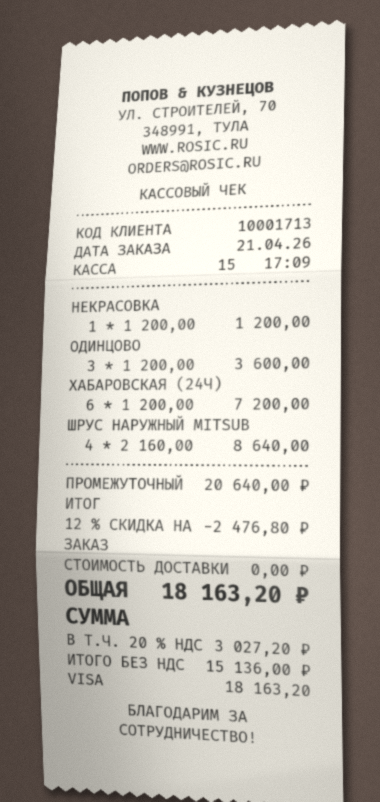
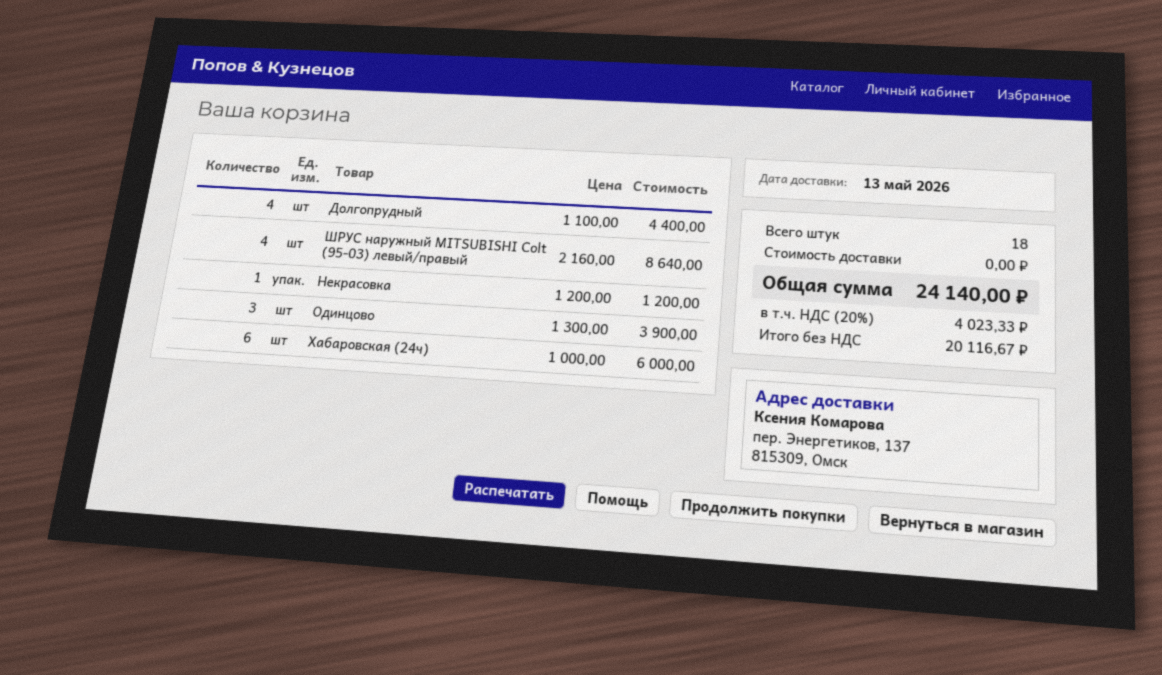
ОДИНЦОВО: 3 x 1200.00 = 3600.00 -> 3 x 1300.00 = 3900.00
ХАБАРОВСКАЯ (24Ч): 6 x 1200.00 = 7200.00 -> 6 x 1000.00 = 6000.00
Долгопрудный: none -> 4 x 1100.00 = 4400.00
discount: 12% = 2476.80 -> none
net: 15136.00 -> 20116.67
tax: 20% = 3027.20 -> 20% = 4023.33
total: 18163.20 -> 24140.00

